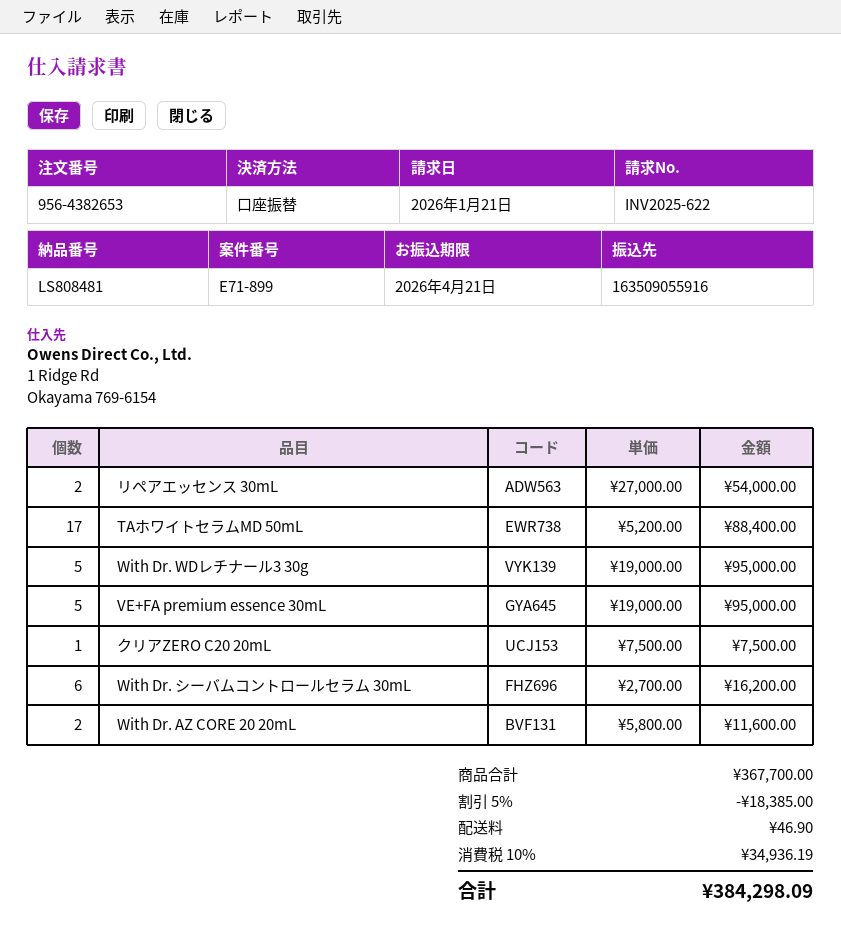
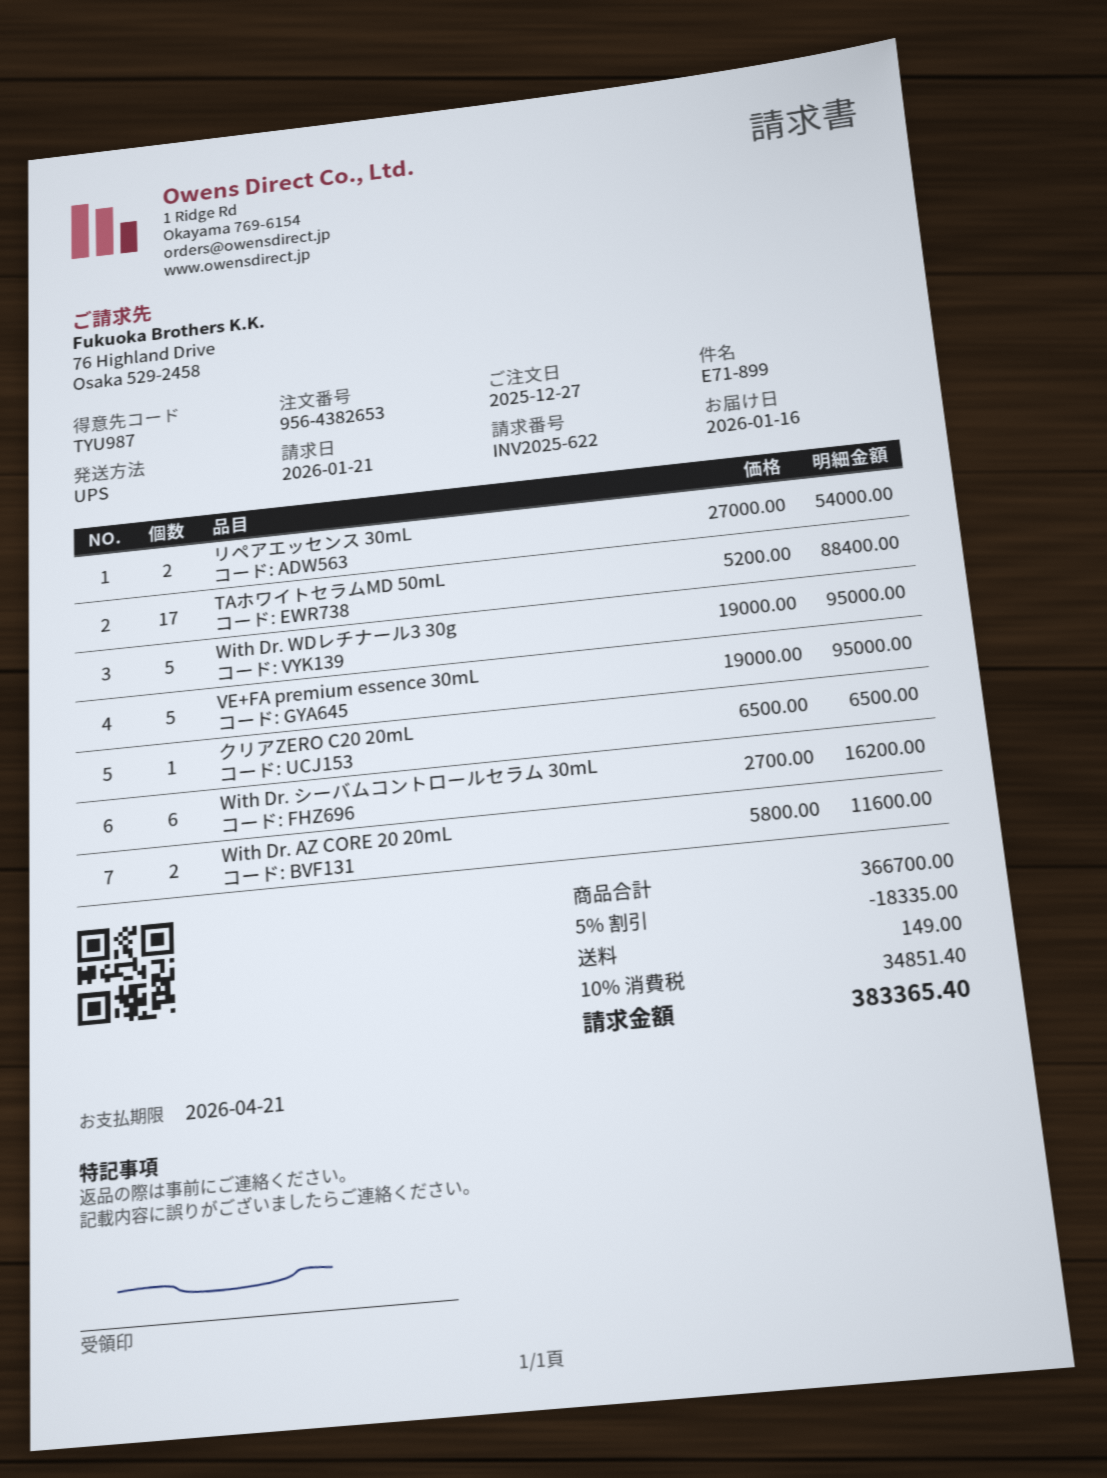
クリアZERO C20 20mL: 1 x 7500.00 = 7500.00 -> 1 x 6500.00 = 6500.00
subtotal: 367700.00 -> 366700.00
discount: 5% = 18385.00 -> 5% = 18335.00
shipping: 46.90 -> 149.00
tax: 10% = 34936.19 -> 10% = 34851.40
total: 384298.09 -> 383365.40

